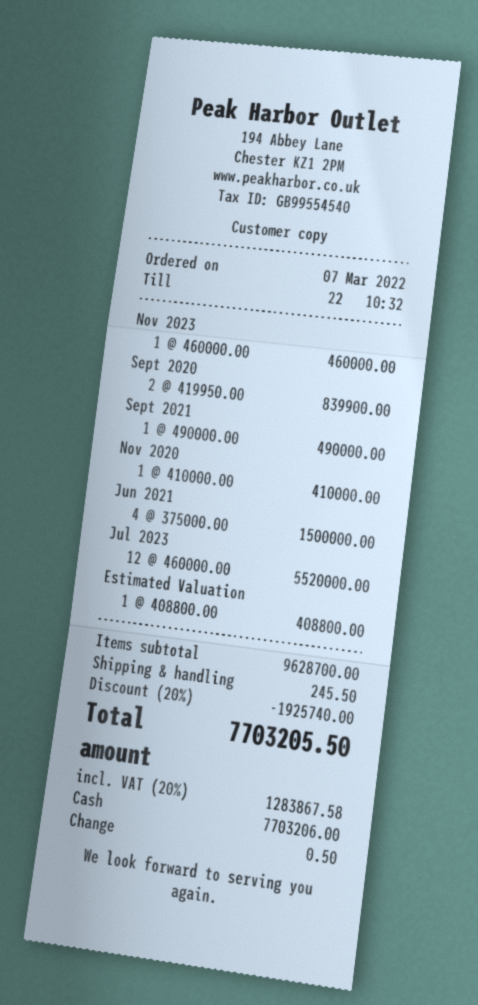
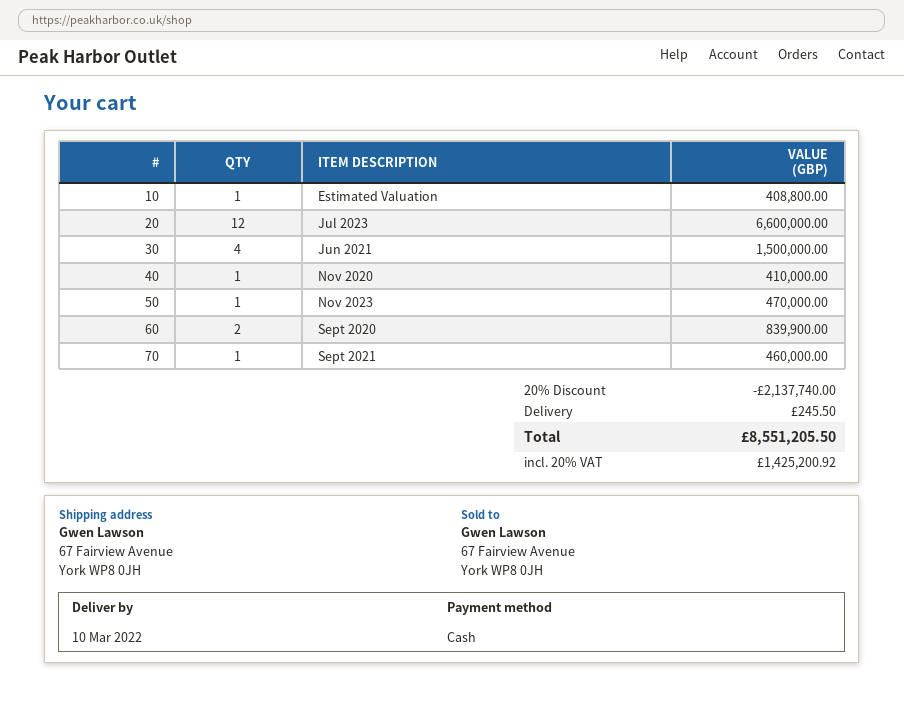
Nov 2023: 1 for 460000.00 -> 1 for 470000.00
Sept 2021: 1 for 490000.00 -> 1 for 460000.00
Jul 2023: 12 for 5520000.00 -> 12 for 6600000.00
discount: 20% = 1925740.00 -> 20% = 2137740.00
tax: 20% = 1283867.58 -> 20% = 1425200.92
total: 7703205.50 -> 8551205.50

